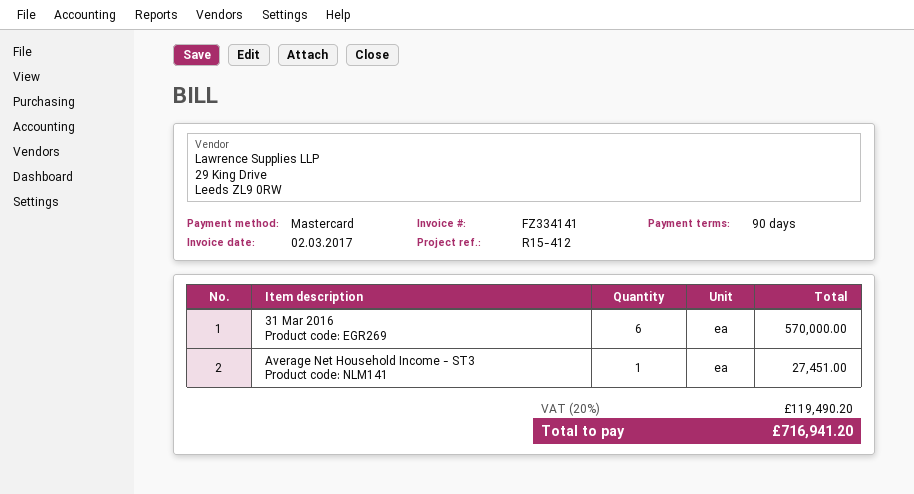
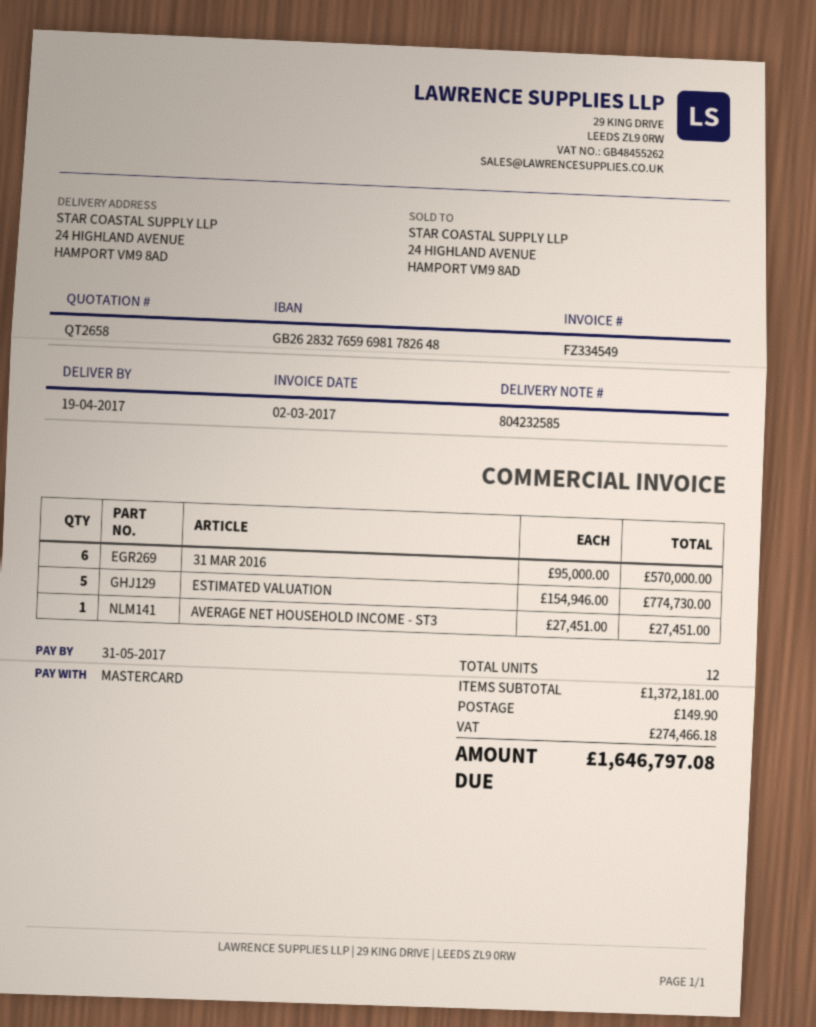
invoice number: FZ334141 -> FZ334549
ESTIMATED VALUATION: none -> 5 for 774730.00
shipping: none -> 149.90
tax: 119490.20 -> 274466.18
total: 716941.20 -> 1646797.08

